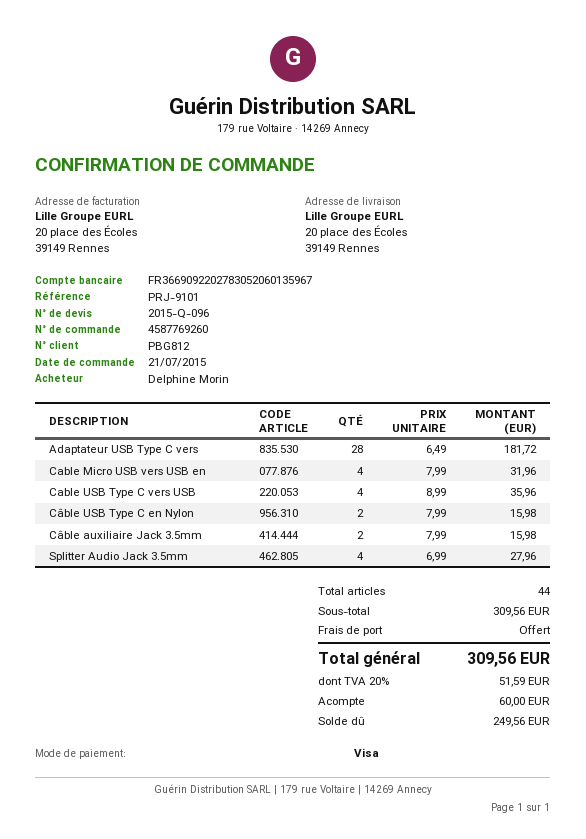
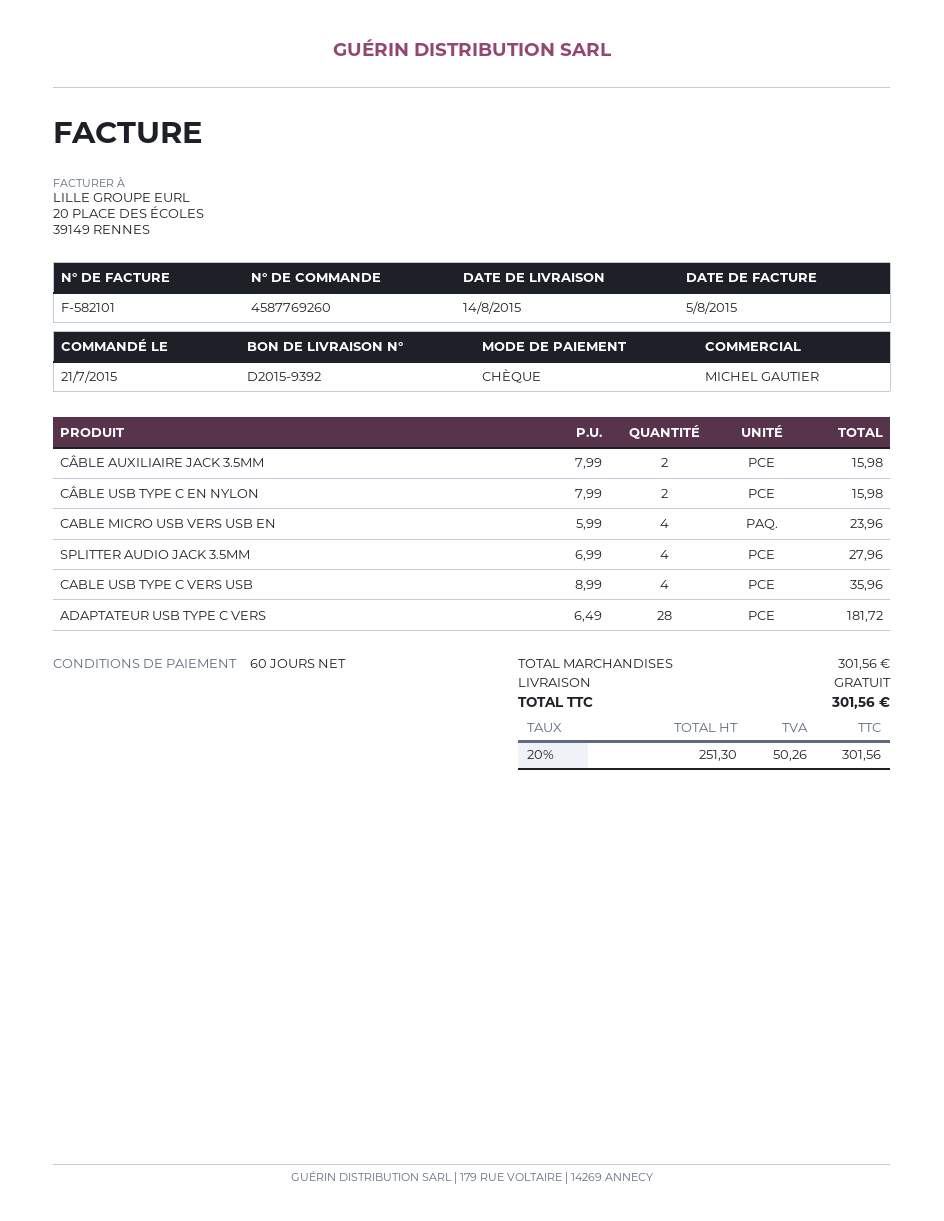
payment method: Visa -> cheque
Cable Micro USB vers USB en: 4 x 7.99 = 31.96 -> 4 x 5.99 = 23.96
subtotal: 309.56 -> 301.56
tax: 20% = 51.59 -> 20% = 50.26
total: 309.56 -> 301.56

